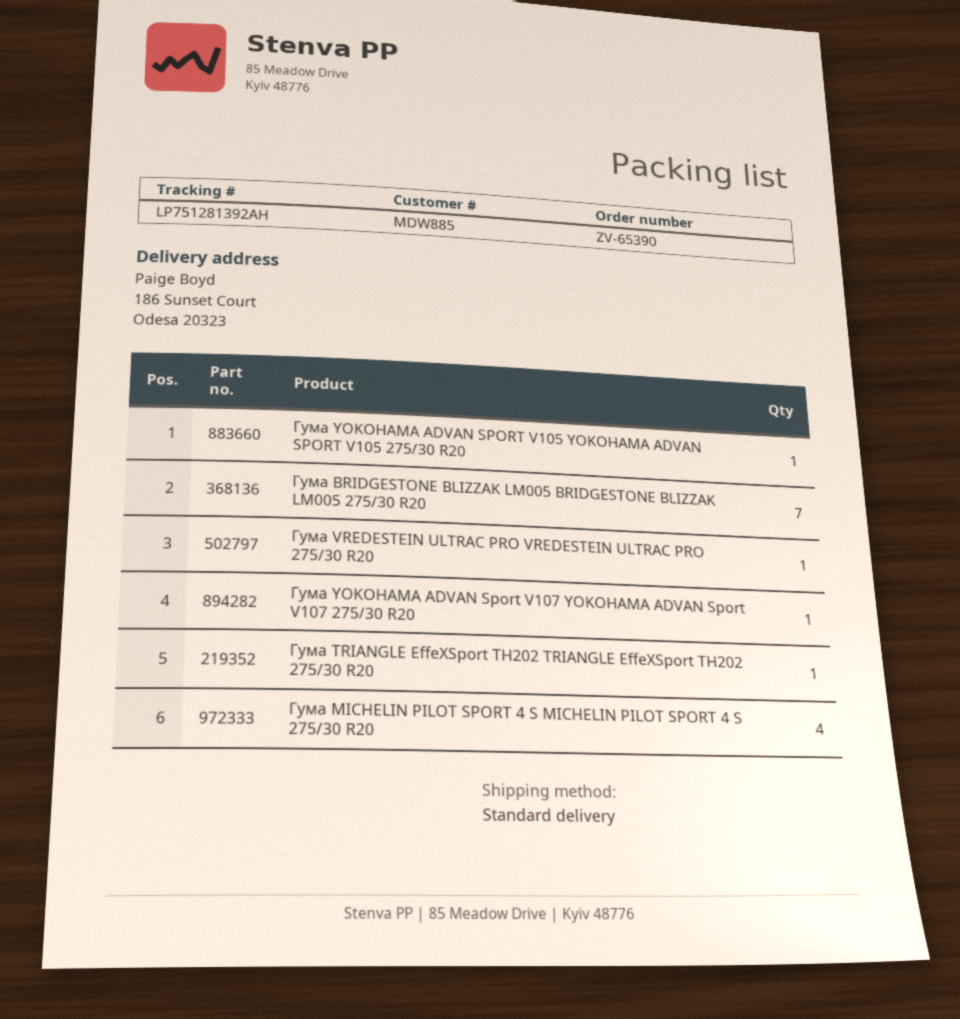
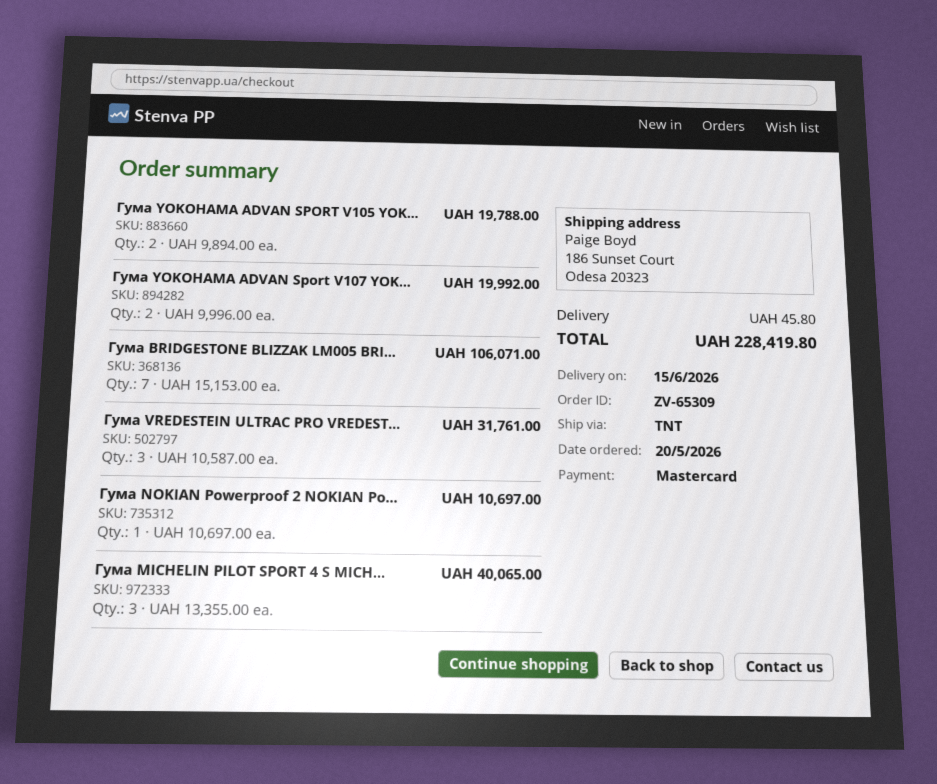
order number: ZV-65390 -> ZV-65309
shipping method: standard -> TNT
Гума YOKOHAMA ADVAN SPORT V105 YOKOHAMA ADVAN SPORT V105 275/30 R20: 1 -> 2
Гума VREDESTEIN ULTRAC PRO VREDESTEIN ULTRAC PRO 275/30 R20: 1 -> 3
Гума YOKOHAMA ADVAN Sport V107 YOKOHAMA ADVAN Sport V107 275/30 R20: 1 -> 2
Гума TRIANGLE EffeXSport TH202 TRIANGLE EffeXSport TH202 275/30 R20: 1 -> none
Гума MICHELIN PILOT SPORT 4 S MICHELIN PILOT SPORT 4 S 275/30 R20: 4 -> 3
Гума NOKIAN Powerproof 2 NOKIAN Po...: none -> 1

